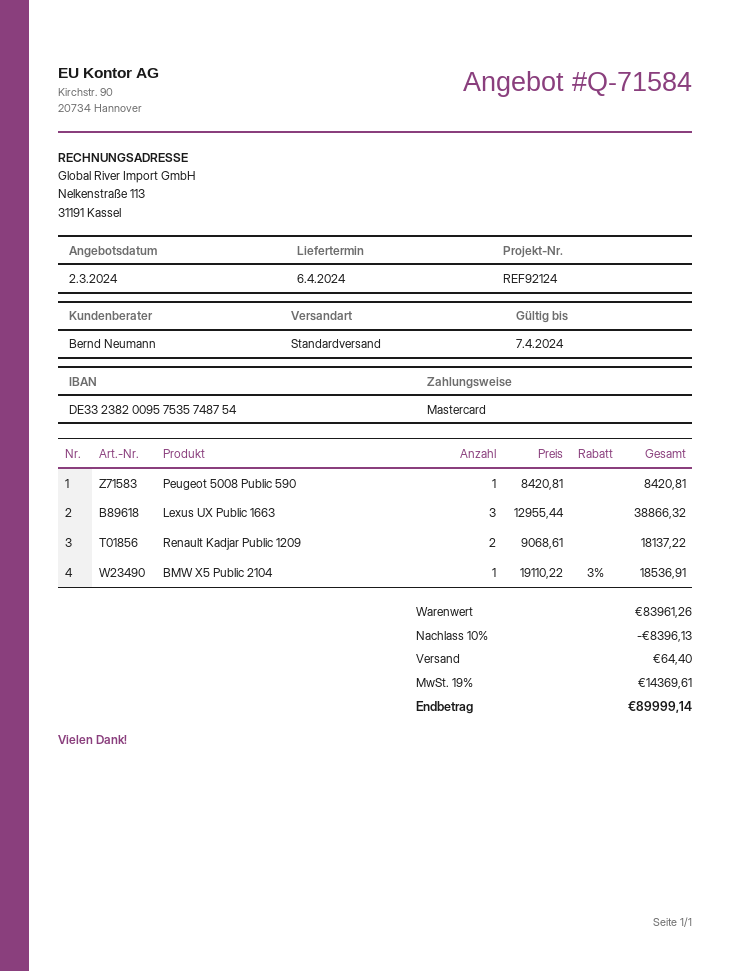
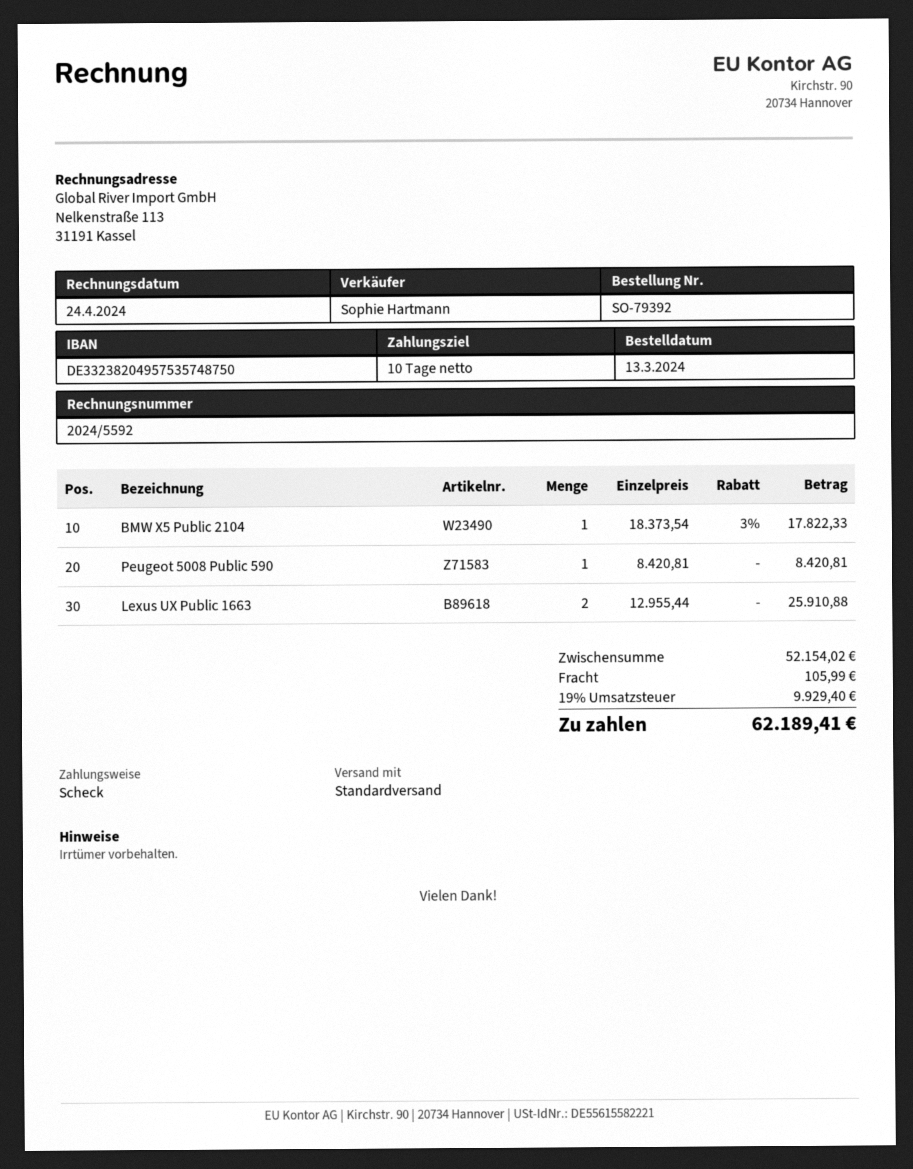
sales rep: Bernd Neumann -> Sophie Hartmann
payment method: Mastercard -> cheque
bank account: DE33238200957535748754 -> DE33238204957535748750
Lexus UX Public 1663: 3 x 12955.44 = 38866.32 -> 2 x 12955.44 = 25910.88
Renault Kadjar Public 1209: 2 x 9068.61 = 18137.22 -> none
BMW X5 Public 2104: 1 x 19110.22 - 3% = 18536.91 -> 1 x 18373.54 - 3% = 17822.33
subtotal: 83961.26 -> 52154.02
discount: 10% = 8396.13 -> none
shipping: 64.40 -> 105.99
tax: 19% = 14369.61 -> 19% = 9929.40
total: 89999.14 -> 62189.41

